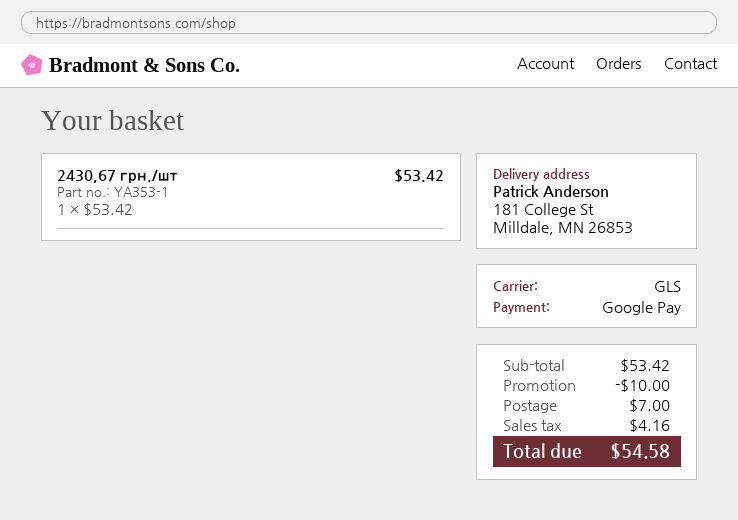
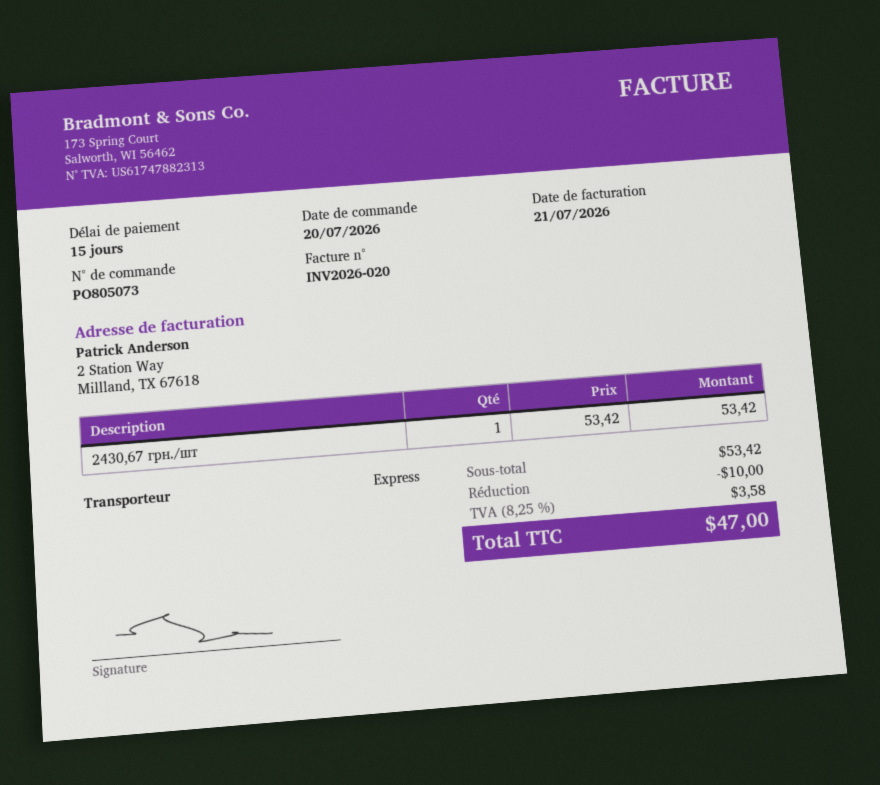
shipping method: GLS -> express
shipping: 7.00 -> none
tax: 4.16 -> 3.58
total: 54.58 -> 47.00

